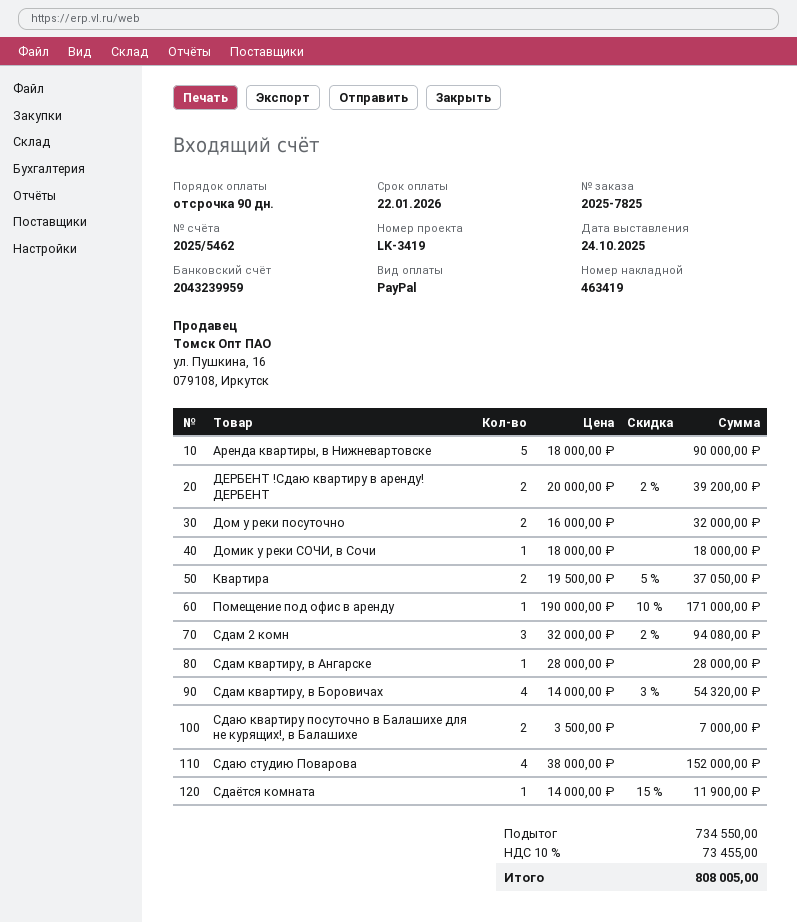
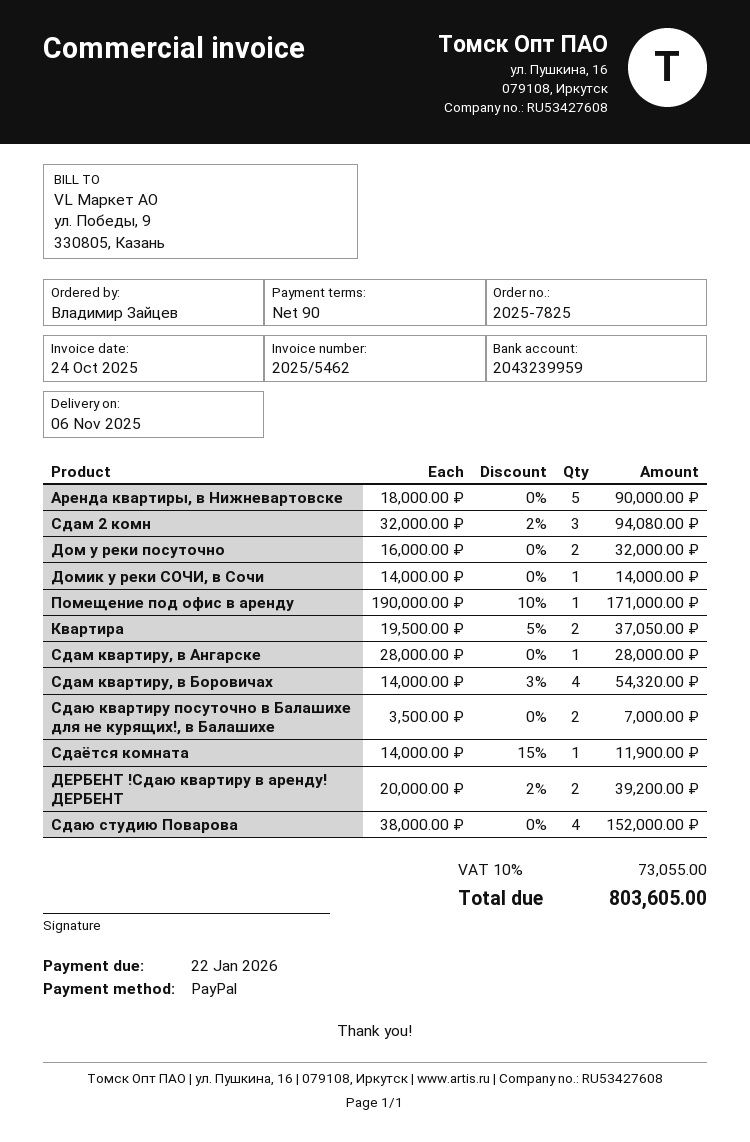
Домик у реки СОЧИ, в Сочи: 1 x 18000.00 = 18000.00 -> 1 x 14000.00 = 14000.00
tax: 10% = 73455.00 -> 10% = 73055.00
total: 808005.00 -> 803605.00

